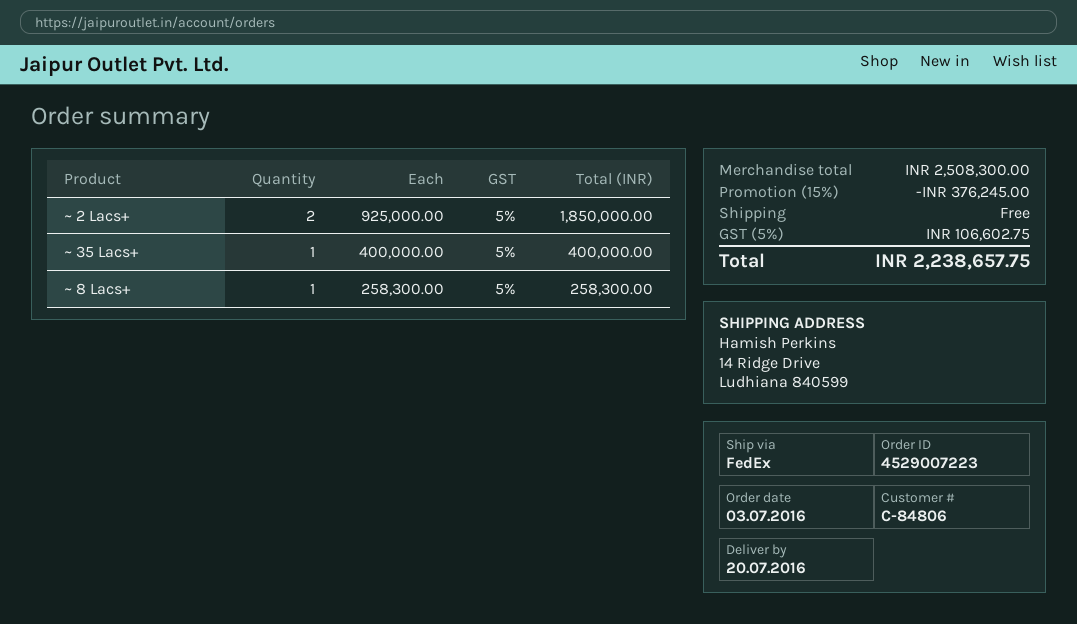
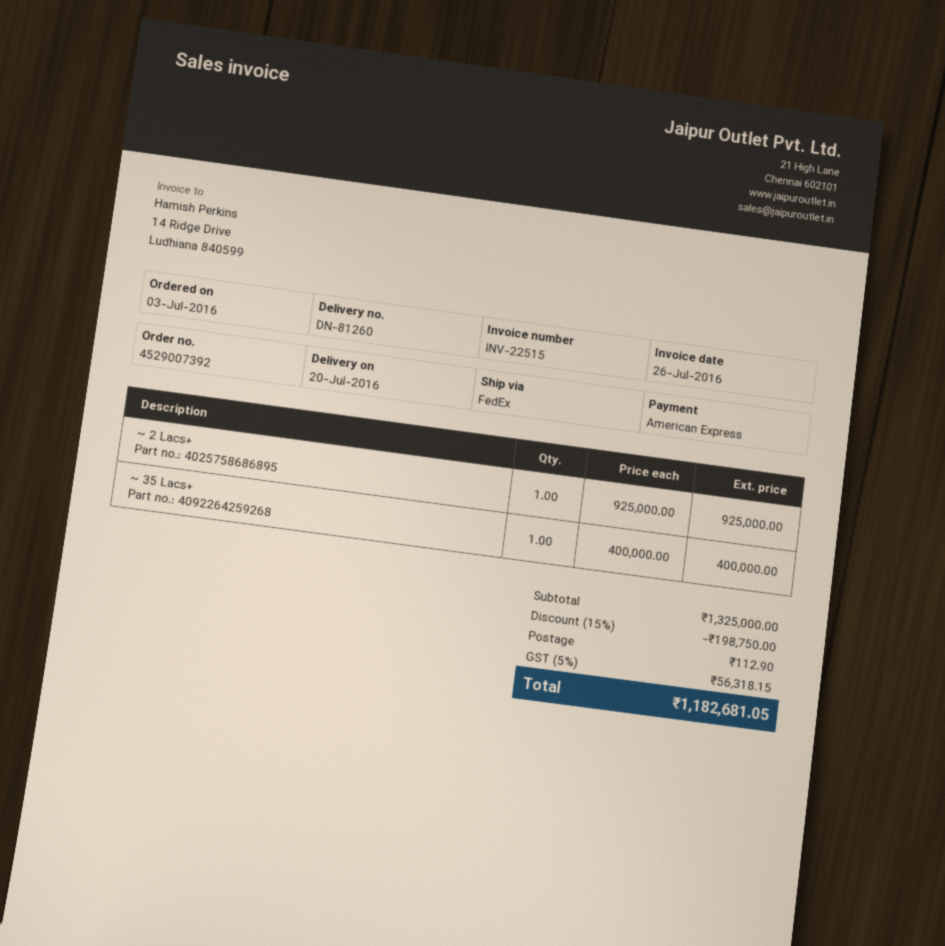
order number: 4529007223 -> 4529007392
~ 2 Lacs+: 2 x 925000.00 = 1850000.00 -> 1 x 925000.00 = 925000.00
~ 8 Lacs+: 1 x 258300.00 = 258300.00 -> none
subtotal: 2508300.00 -> 1325000.00
discount: 15% = 376245.00 -> 15% = 198750.00
shipping: 0.00 -> 112.90
tax: 5% = 106602.75 -> 5% = 56318.15
total: 2238657.75 -> 1182681.05

